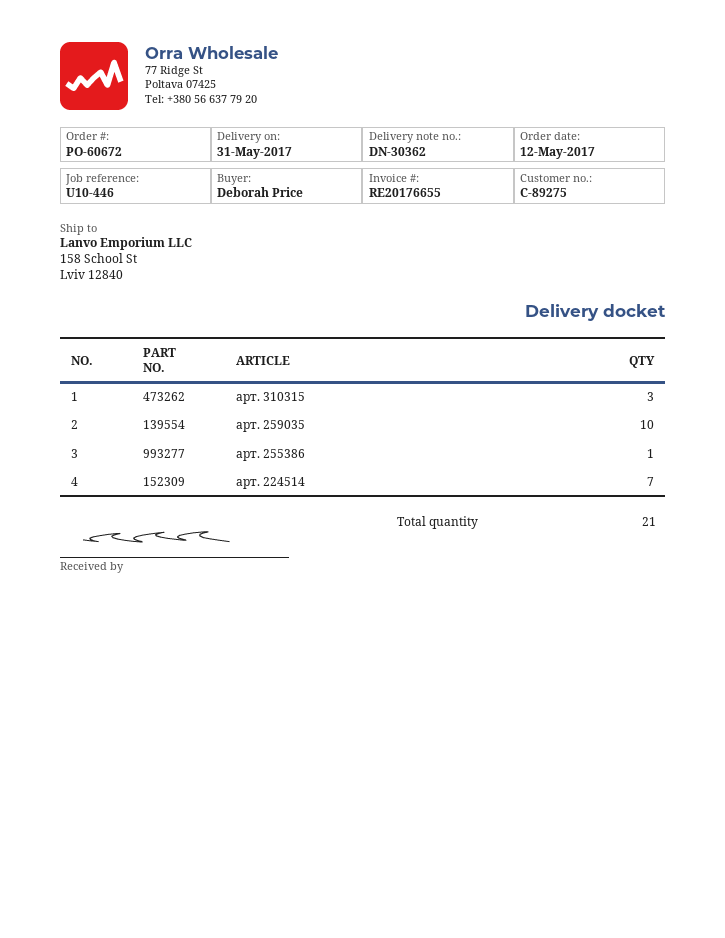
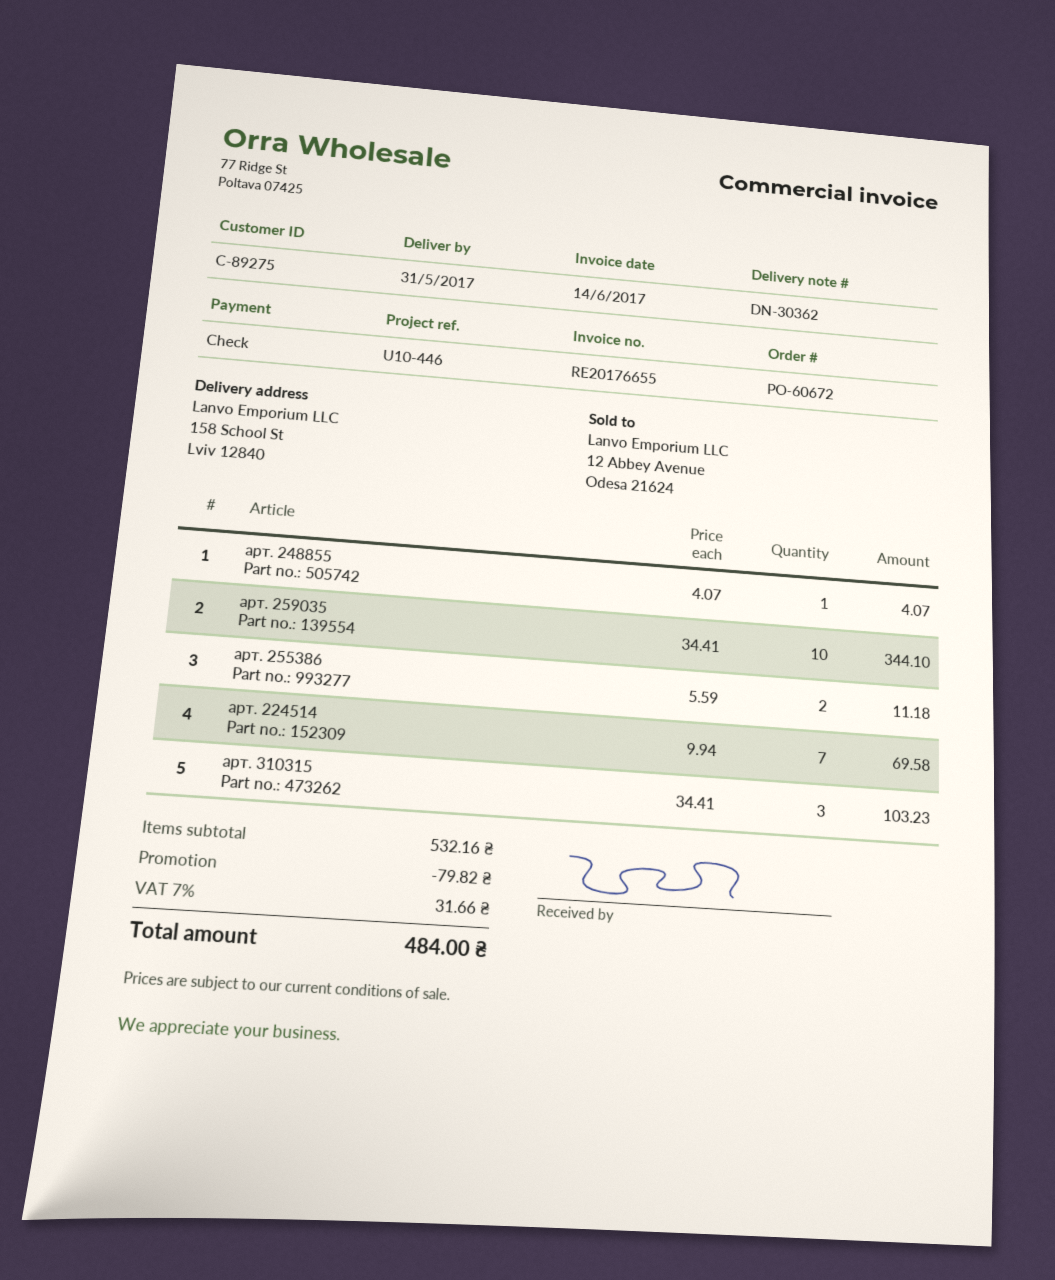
арт. 255386: 1 -> 2
арт. 248855: none -> 1

